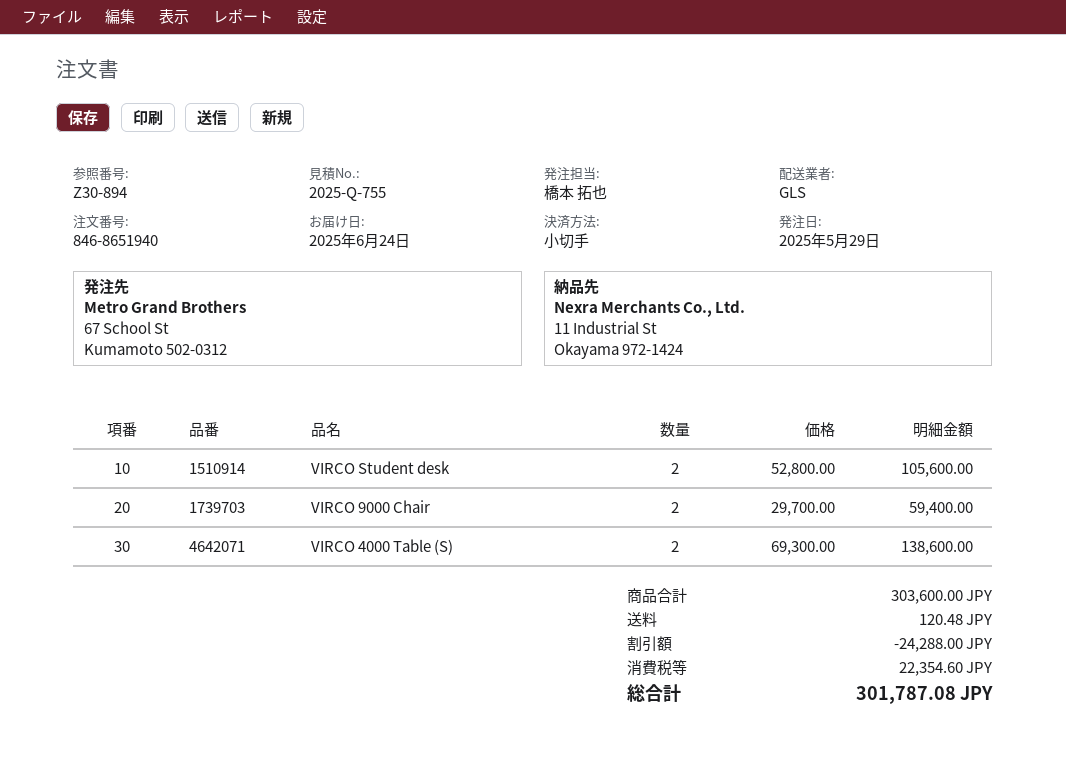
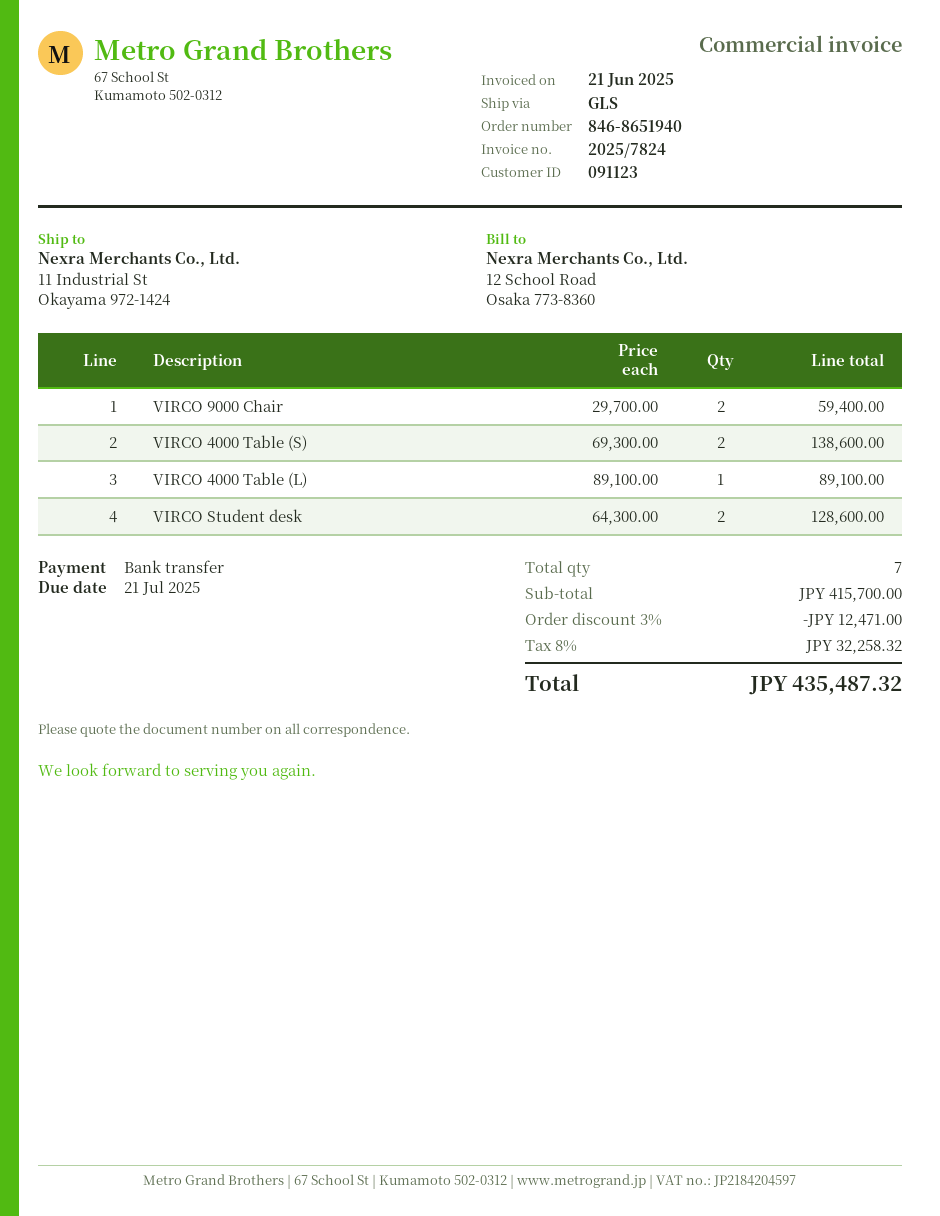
payment method: cheque -> bank transfer
VIRCO Student desk: 2 x 52800.00 = 105600.00 -> 2 x 64300.00 = 128600.00
VIRCO 4000 Table (L): none -> 1 x 89100.00 = 89100.00
subtotal: 303600.00 -> 415700.00
discount: 24288.00 -> 12471.00
shipping: 120.48 -> none
tax: 22354.60 -> 32258.32
total: 301787.08 -> 435487.32

